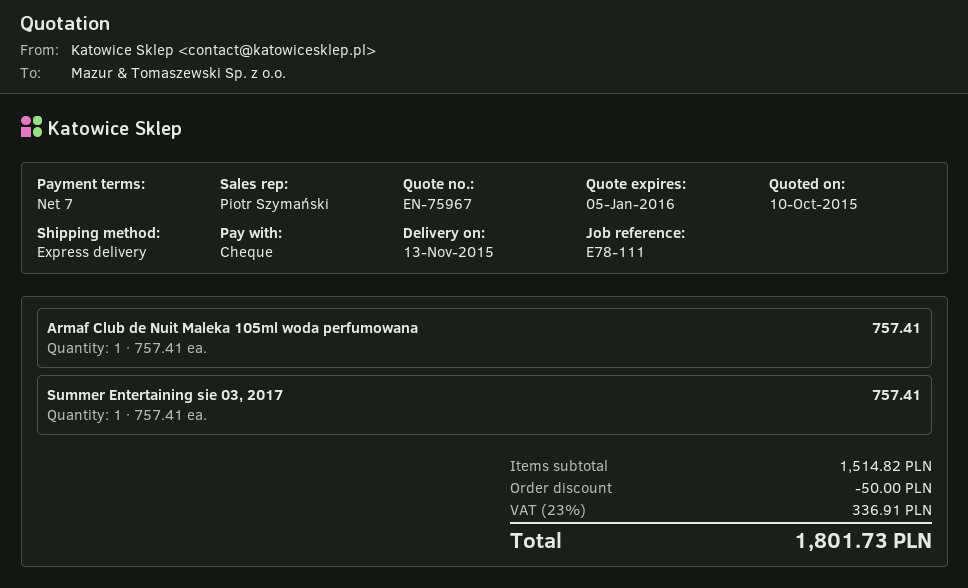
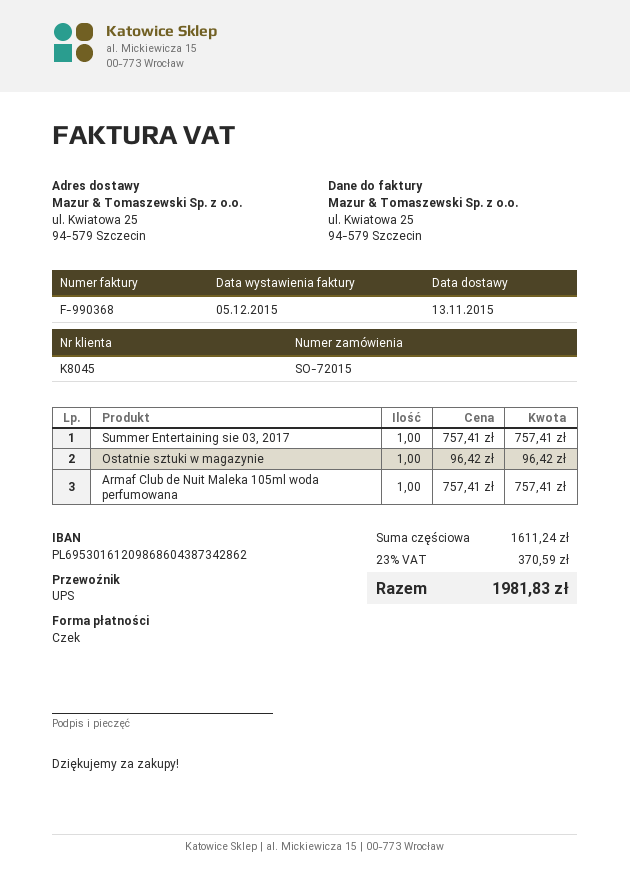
shipping method: express -> UPS
Ostatnie sztuki w magazynie: none -> 1 x 96.42 = 96.42
subtotal: 1514.82 -> 1611.24
discount: 50.00 -> none
tax: 23% = 336.91 -> 23% = 370.59
total: 1801.73 -> 1981.83

